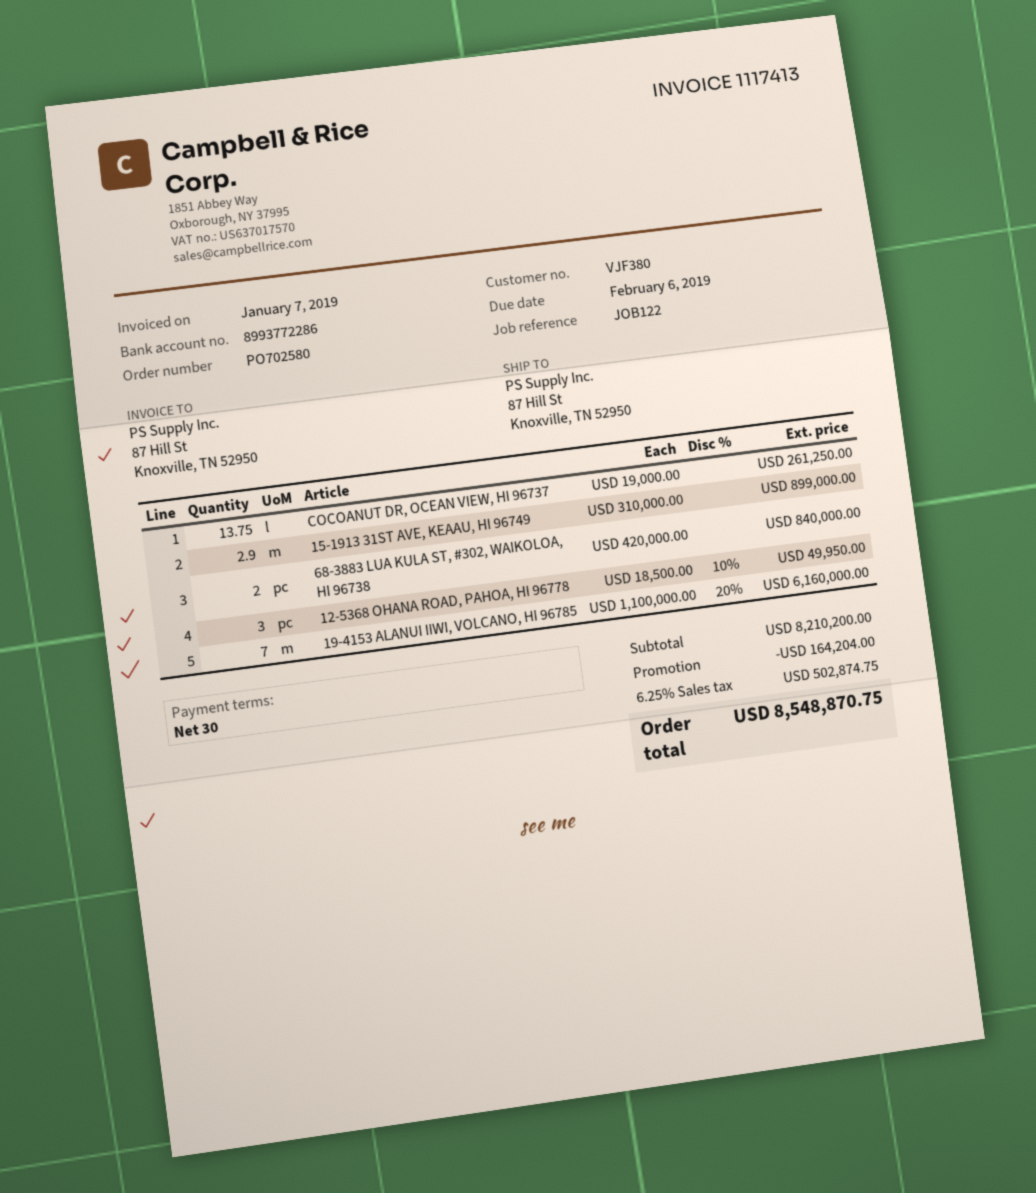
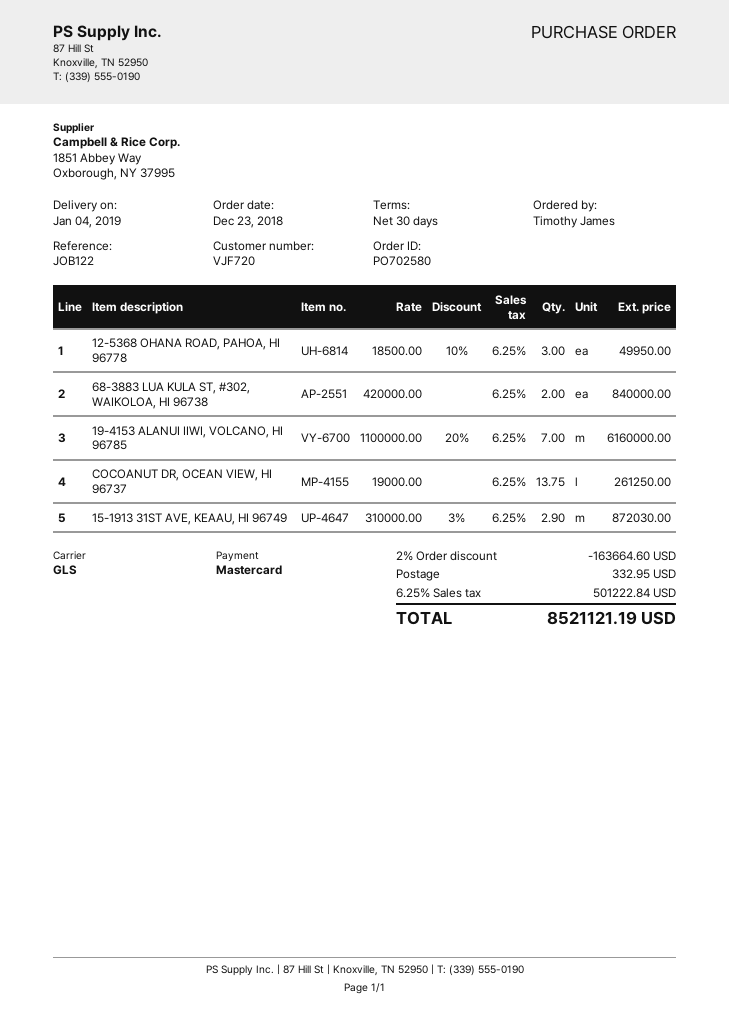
customer number: VJF380 -> VJF720
15-1913 31ST AVE, KEAAU, HI 96749: 2.9 x 310000.00 = 899000.00 -> 2.9 x 310000.00 - 3% = 872030.00
discount: 164204.00 -> 163664.60
shipping: none -> 332.95
tax: 6.25% = 502874.75 -> 6.25% = 501222.84
total: 8548870.75 -> 8521121.19

